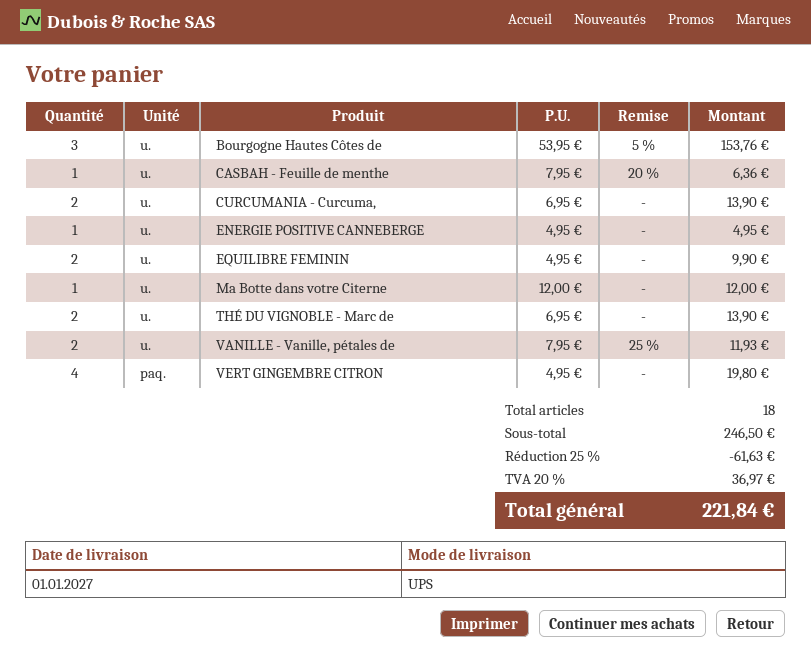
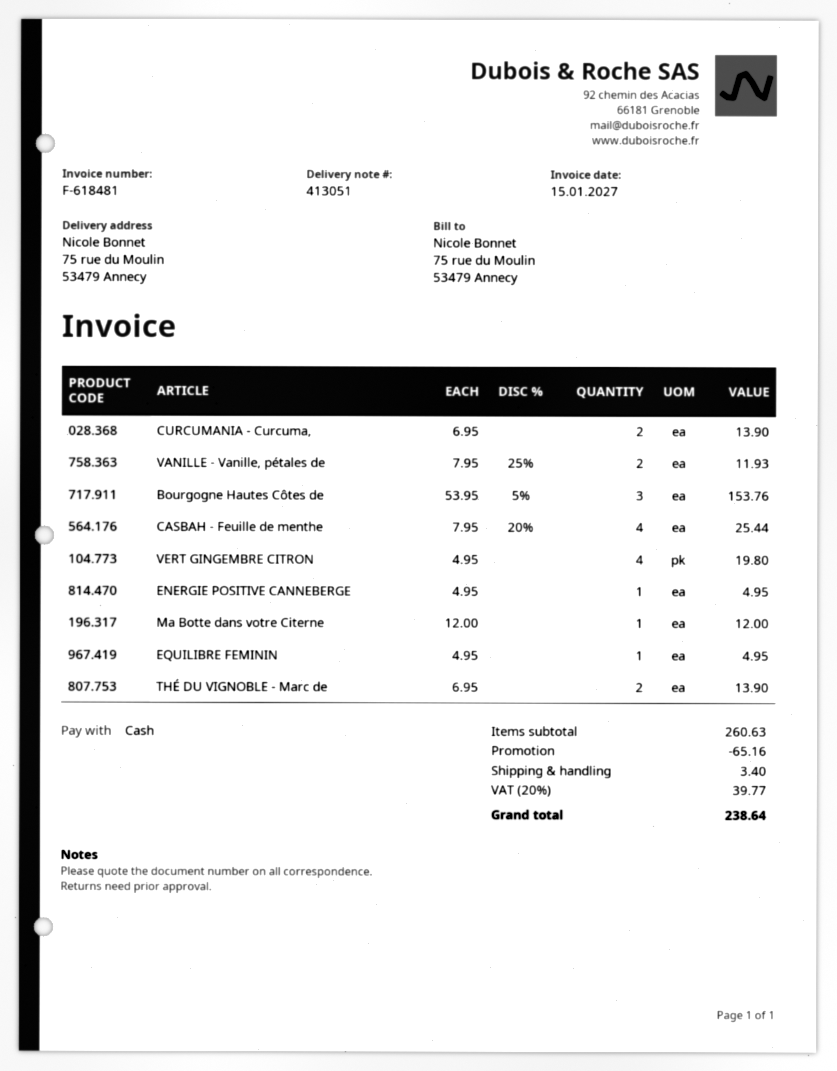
CASBAH - Feuille de menthe: 1 x 7.95 - 20% = 6.36 -> 4 x 7.95 - 20% = 25.44
EQUILIBRE FEMININ: 2 x 4.95 = 9.90 -> 1 x 4.95 = 4.95
subtotal: 246.50 -> 260.63
discount: 61.63 -> 65.16
shipping: none -> 3.40
tax: 20% = 36.97 -> 20% = 39.77
total: 221.84 -> 238.64

